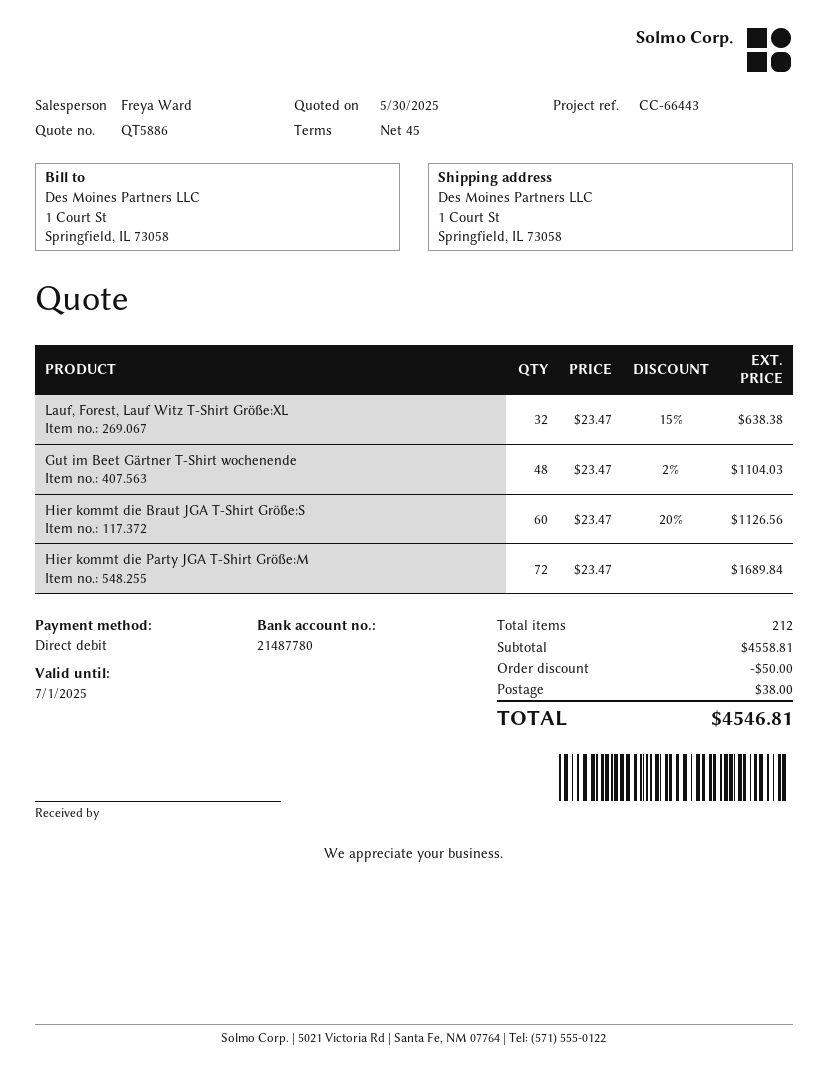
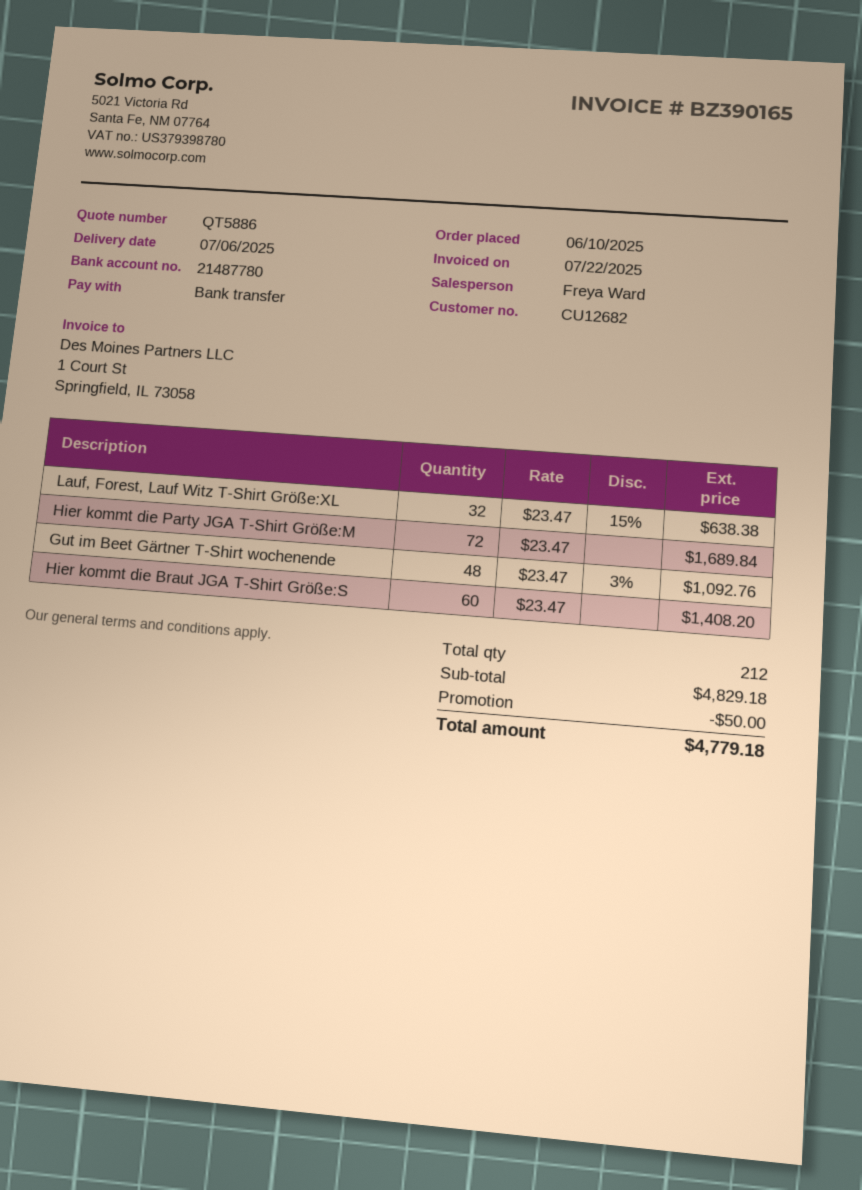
payment method: direct debit -> bank transfer
Gut im Beet Gärtner T-Shirt wochenende: 48 x 23.47 - 2% = 1104.03 -> 48 x 23.47 - 3% = 1092.76
Hier kommt die Braut JGA T-Shirt Größe:S: 60 x 23.47 - 20% = 1126.56 -> 60 x 23.47 = 1408.20
subtotal: 4558.81 -> 4829.18
shipping: 38.00 -> none
total: 4546.81 -> 4779.18

